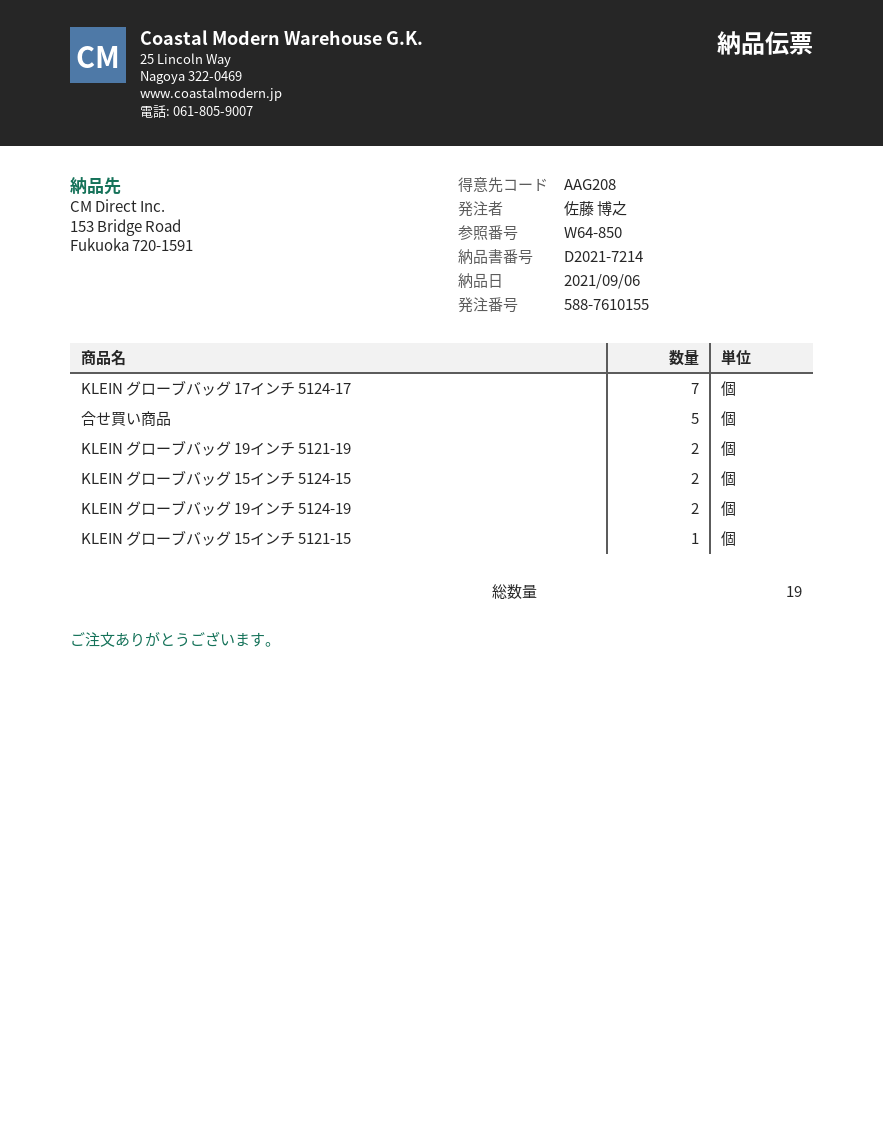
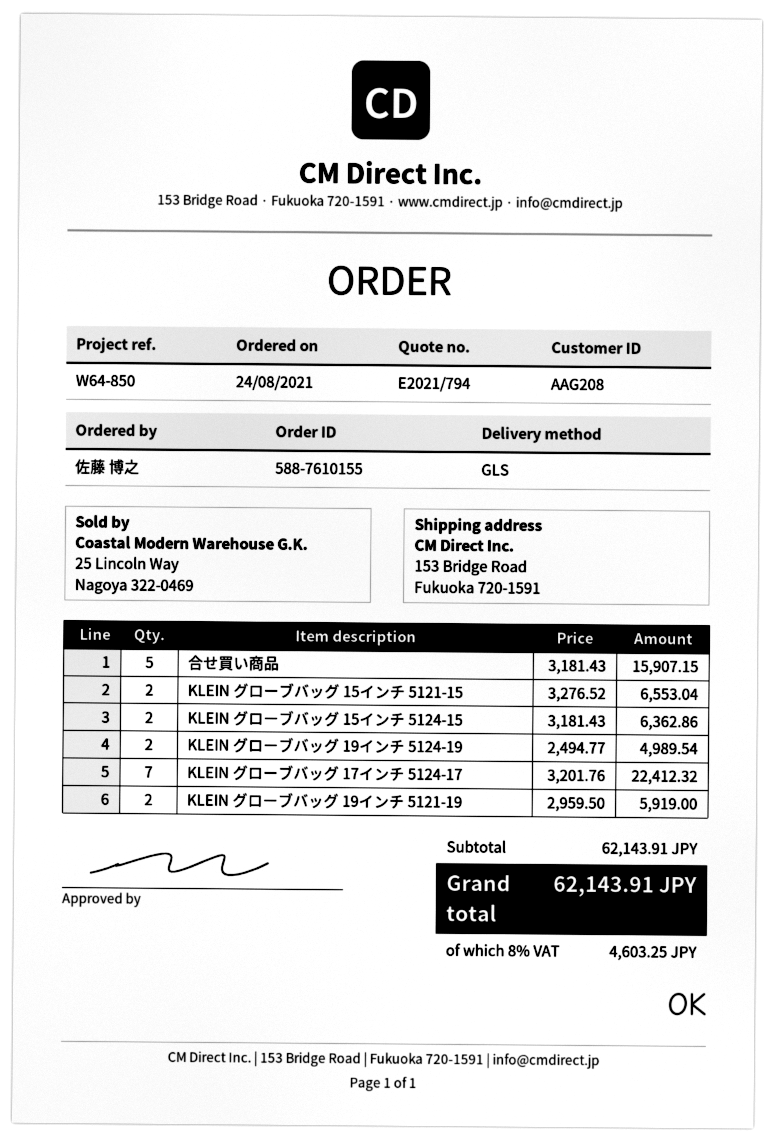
KLEIN グローブバッグ 15インチ 5121-15: 1 -> 2

